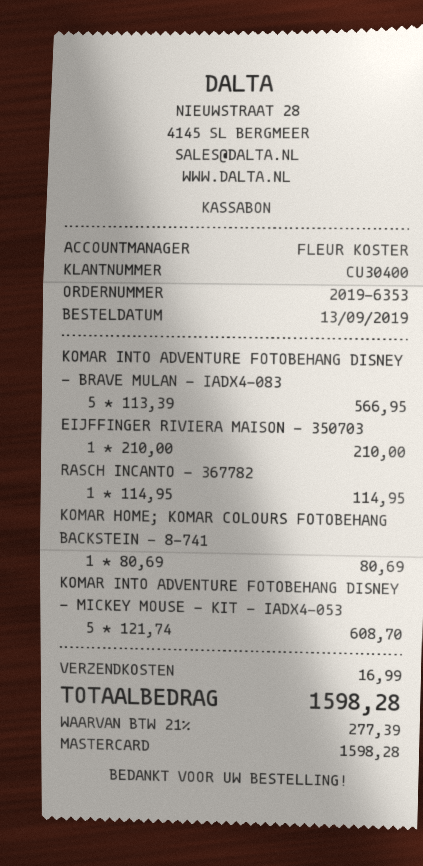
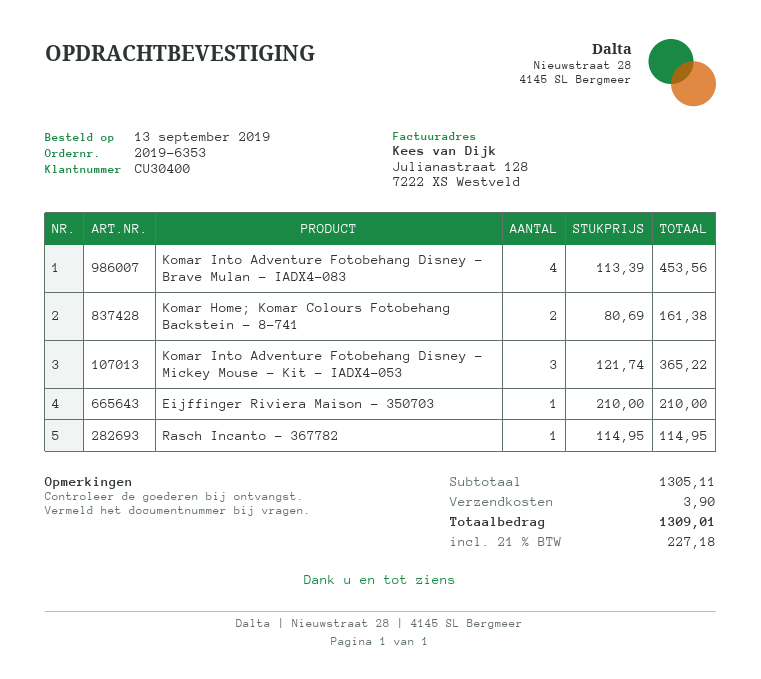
KOMAR INTO ADVENTURE FOTOBEHANG DISNEY - BRAVE MULAN - IADX4-083: 5 x 113.39 = 566.95 -> 4 x 113.39 = 453.56
KOMAR HOME; KOMAR COLOURS FOTOBEHANG BACKSTEIN - 8-741: 1 x 80.69 = 80.69 -> 2 x 80.69 = 161.38
KOMAR INTO ADVENTURE FOTOBEHANG DISNEY - MICKEY MOUSE - KIT - IADX4-053: 5 x 121.74 = 608.70 -> 3 x 121.74 = 365.22
shipping: 16.99 -> 3.90
tax: 21% = 277.39 -> 21% = 227.18
total: 1598.28 -> 1309.01

